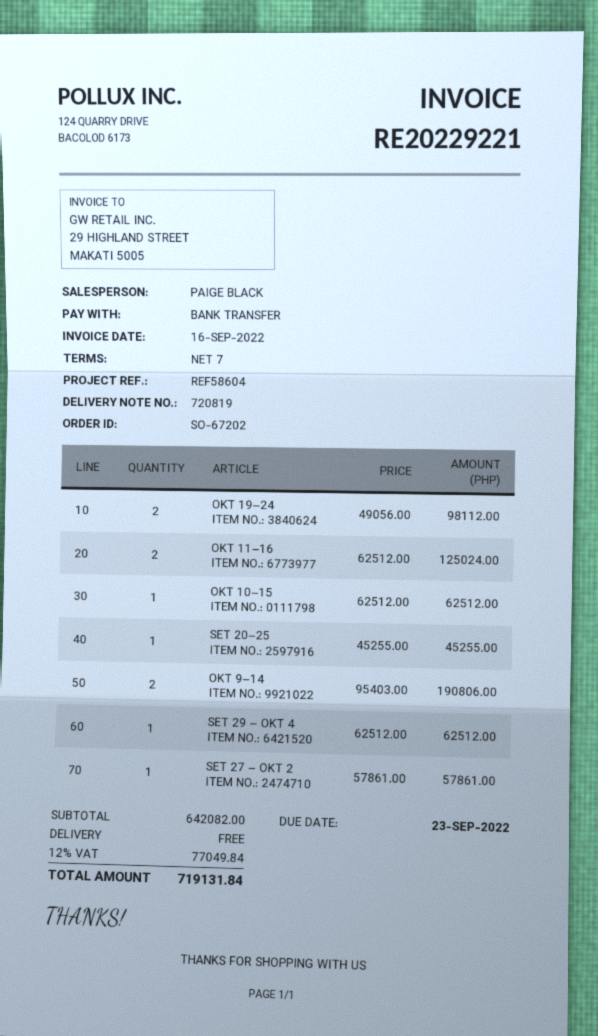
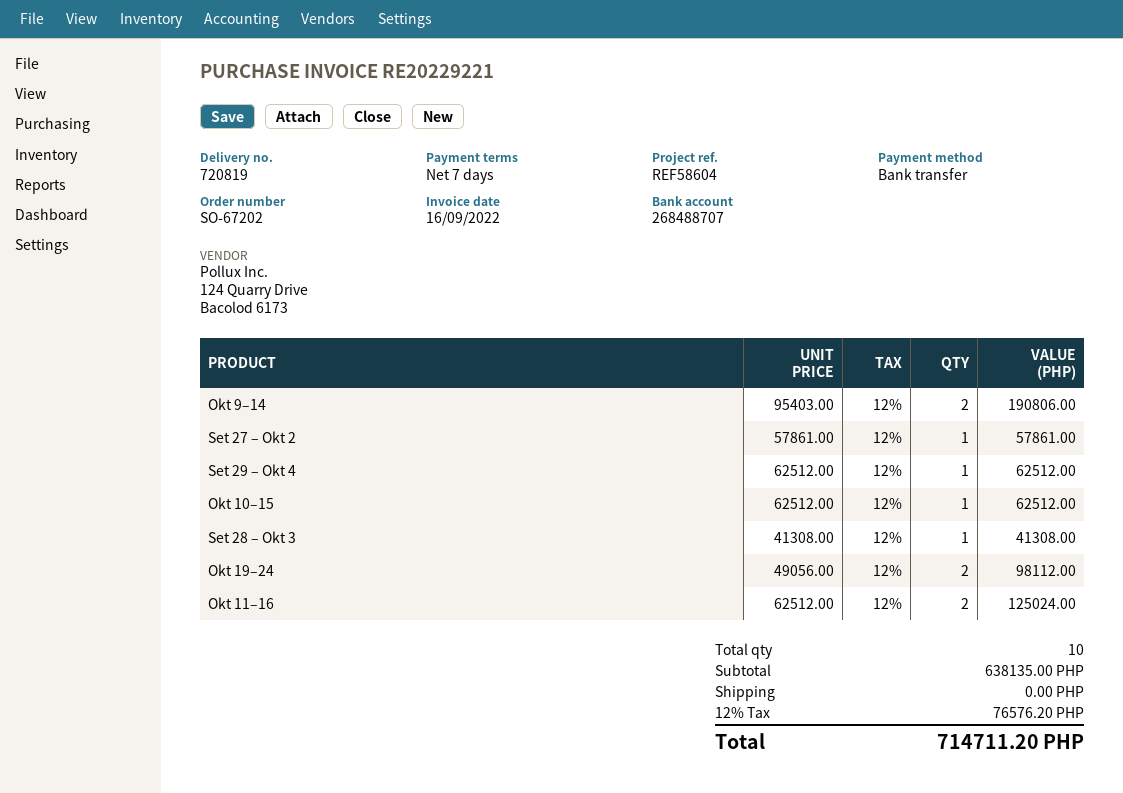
SET 20–25: 1 x 45255.00 = 45255.00 -> none
Set 28 – Okt 3: none -> 1 x 41308.00 = 41308.00
subtotal: 642082.00 -> 638135.00
tax: 12% = 77049.84 -> 12% = 76576.20
total: 719131.84 -> 714711.20

